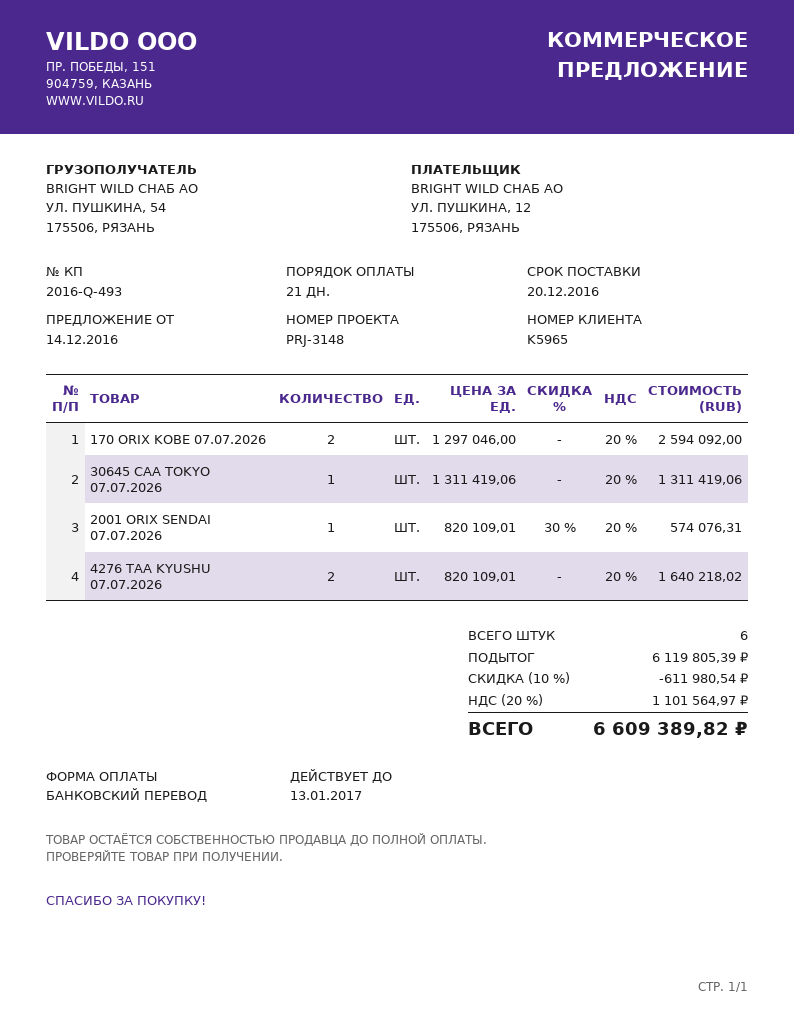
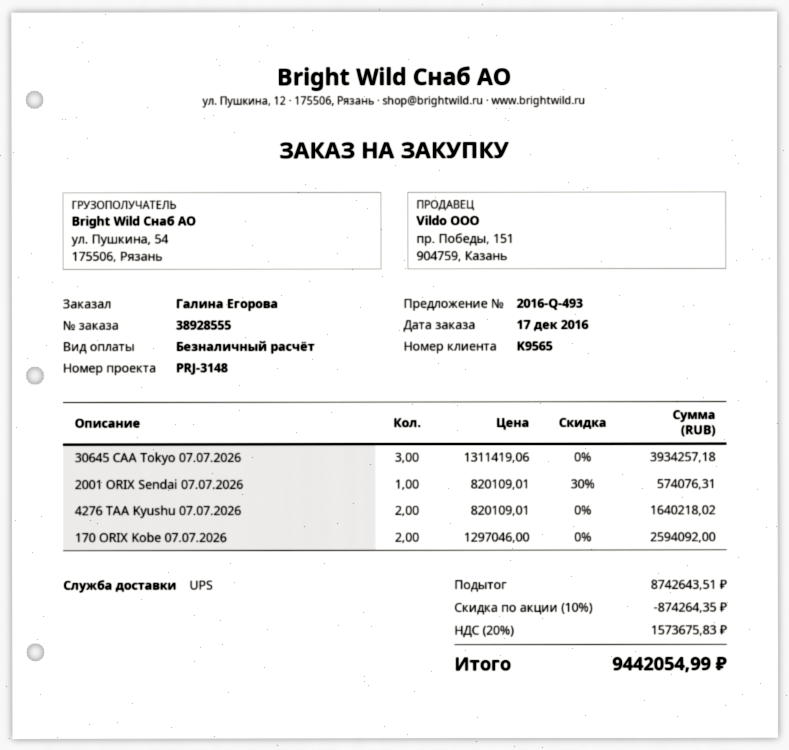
customer number: K5965 -> K9565
30645 CAA TOKYO 07.07.2026: 1 x 1311419.06 = 1311419.06 -> 3 x 1311419.06 = 3934257.18
subtotal: 6119805.39 -> 8742643.51
discount: 10% = 611980.54 -> 10% = 874264.35
tax: 20% = 1101564.97 -> 20% = 1573675.83
total: 6609389.82 -> 9442054.99

